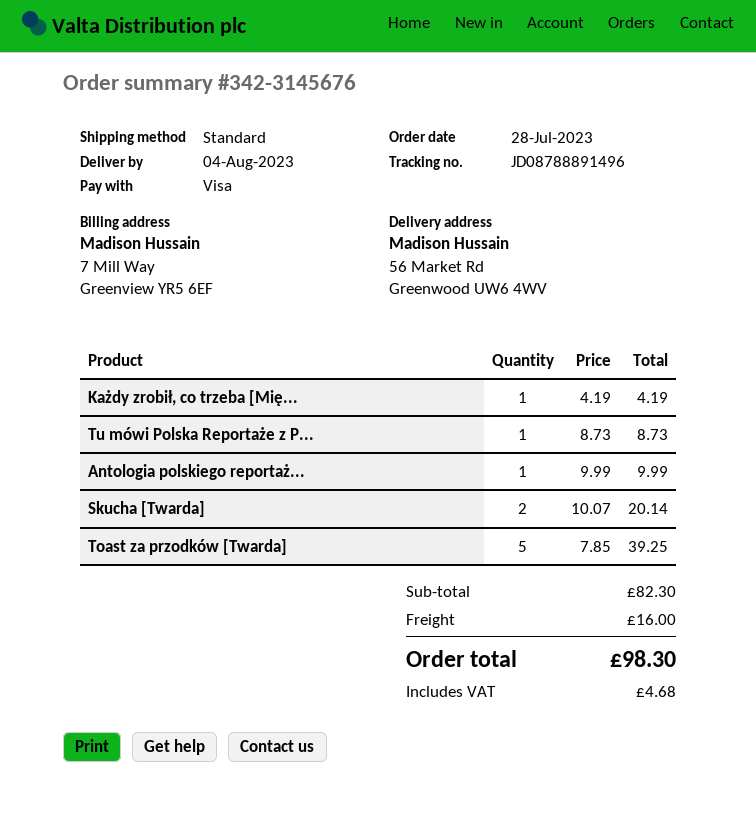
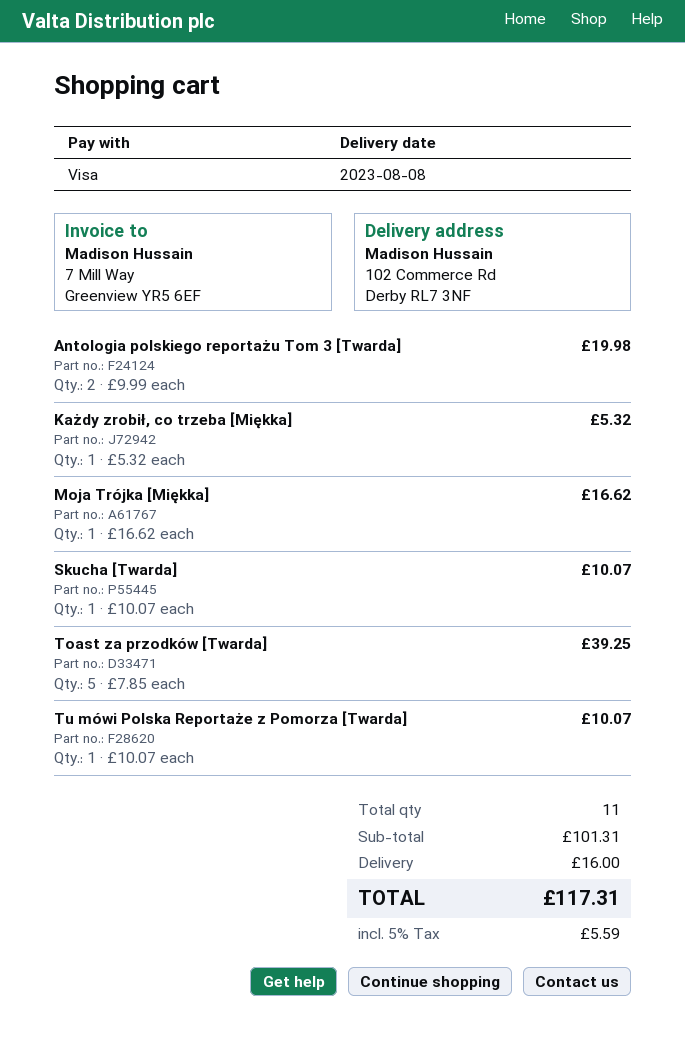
delivery date: 2023-08-04 -> 2023-08-08
ship to: 56 Market Rd, Greenwood UW6 4WV -> 102 Commerce Rd, Derby RL7 3NF
Każdy zrobił, co trzeba [Mię...: 1 x 4.19 = 4.19 -> 1 x 5.32 = 5.32
Tu mówi Polska Reportaże z P...: 1 x 8.73 = 8.73 -> 1 x 10.07 = 10.07
Antologia polskiego reportaż...: 1 x 9.99 = 9.99 -> 2 x 9.99 = 19.98
Skucha [Twarda]: 2 x 10.07 = 20.14 -> 1 x 10.07 = 10.07
Moja Trójka [Miękka]: none -> 1 x 16.62 = 16.62
subtotal: 82.30 -> 101.31
tax: 4.68 -> 5.59
total: 98.30 -> 117.31

